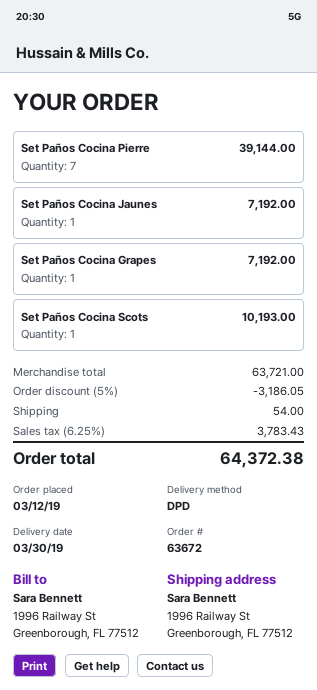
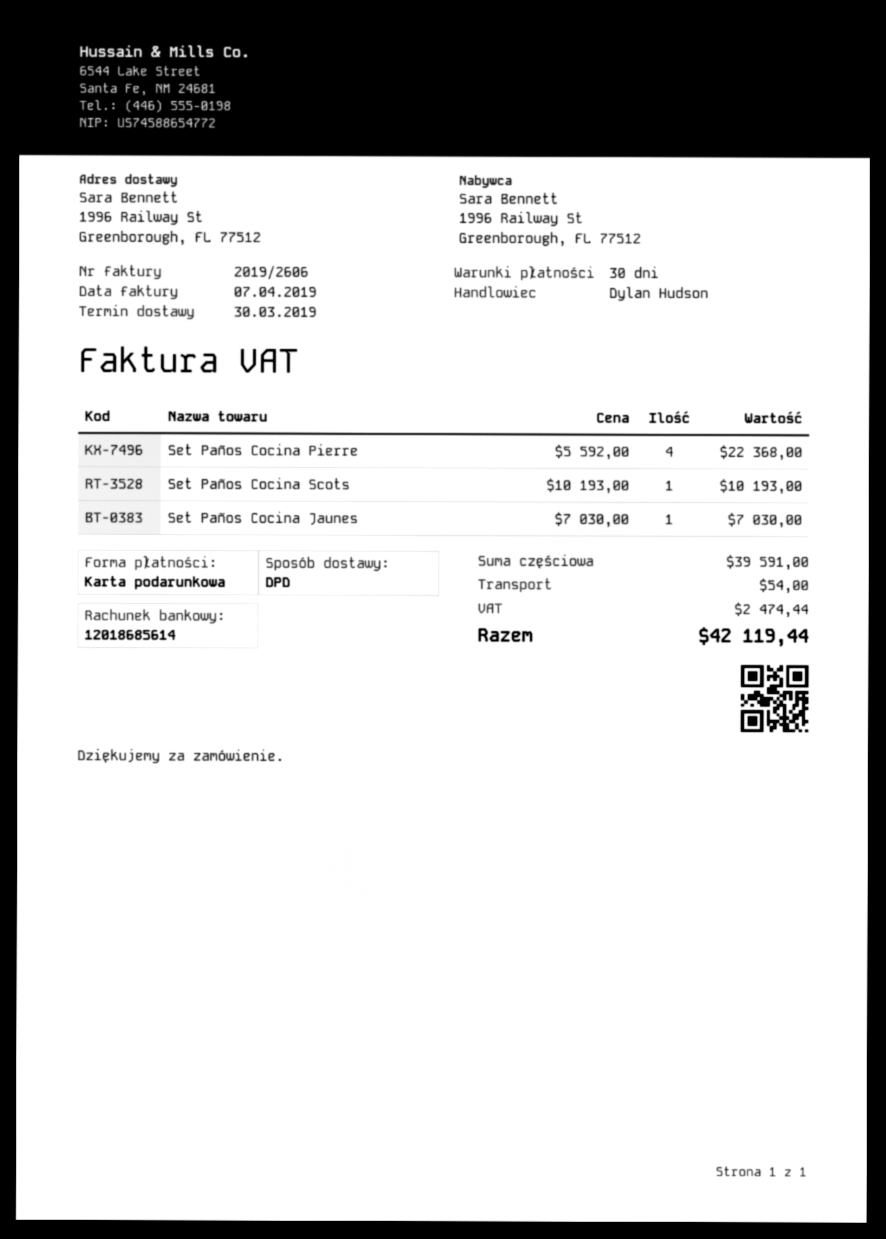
Set Paños Cocina Pierre: 7 for 39144.00 -> 4 for 22368.00
Set Paños Cocina Jaunes: 1 for 7192.00 -> 1 for 7030.00
Set Paños Cocina Grapes: 1 for 7192.00 -> none
subtotal: 63721.00 -> 39591.00
discount: 5% = 3186.05 -> none
tax: 3783.43 -> 2474.44
total: 64372.38 -> 42119.44

